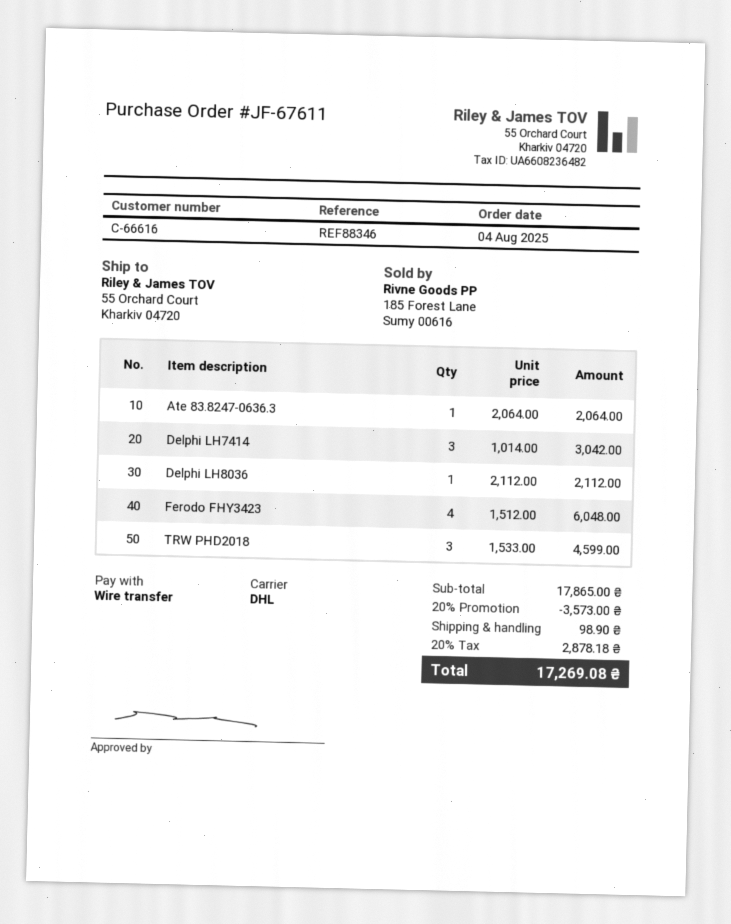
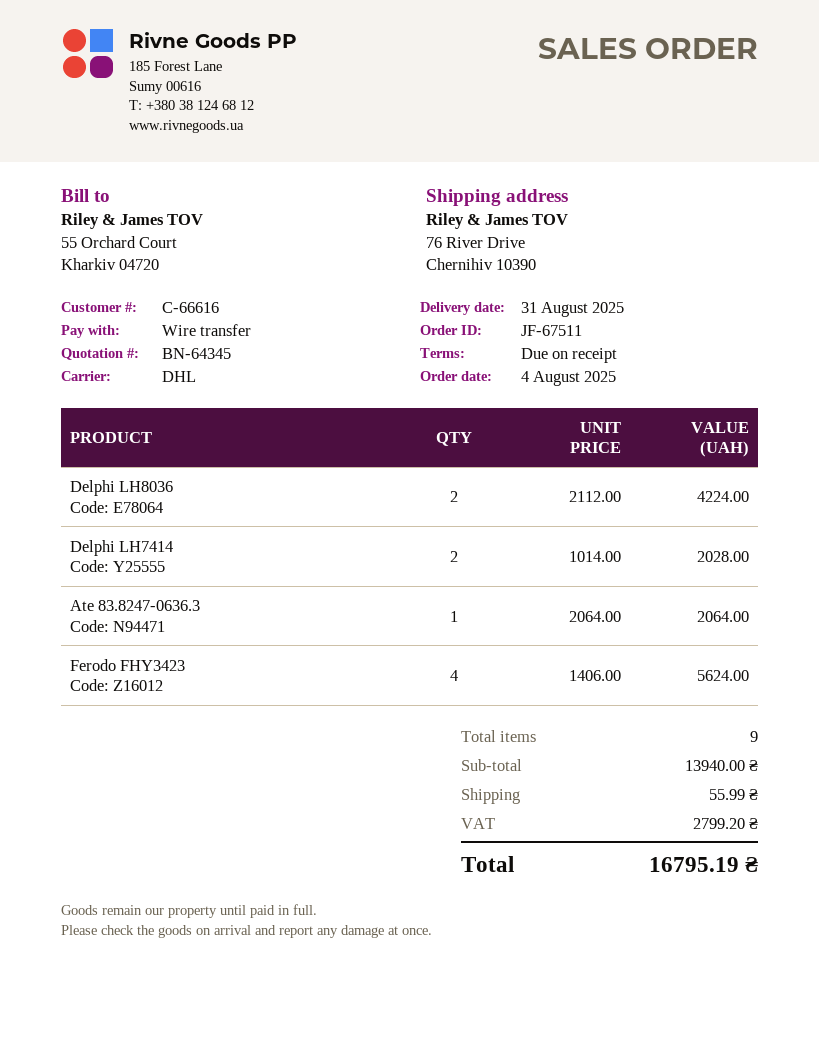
order number: JF-67611 -> JF-67511
ship to: 55 Orchard Court, Kharkiv 04720 -> 76 River Drive, Chernihiv 10390
Delphi LH7414: 3 x 1014.00 = 3042.00 -> 2 x 1014.00 = 2028.00
Delphi LH8036: 1 x 2112.00 = 2112.00 -> 2 x 2112.00 = 4224.00
Ferodo FHY3423: 4 x 1512.00 = 6048.00 -> 4 x 1406.00 = 5624.00
TRW PHD2018: 3 x 1533.00 = 4599.00 -> none
subtotal: 17865.00 -> 13940.00
discount: 20% = 3573.00 -> none
shipping: 98.90 -> 55.99
tax: 2878.18 -> 2799.20
total: 17269.08 -> 16795.19

